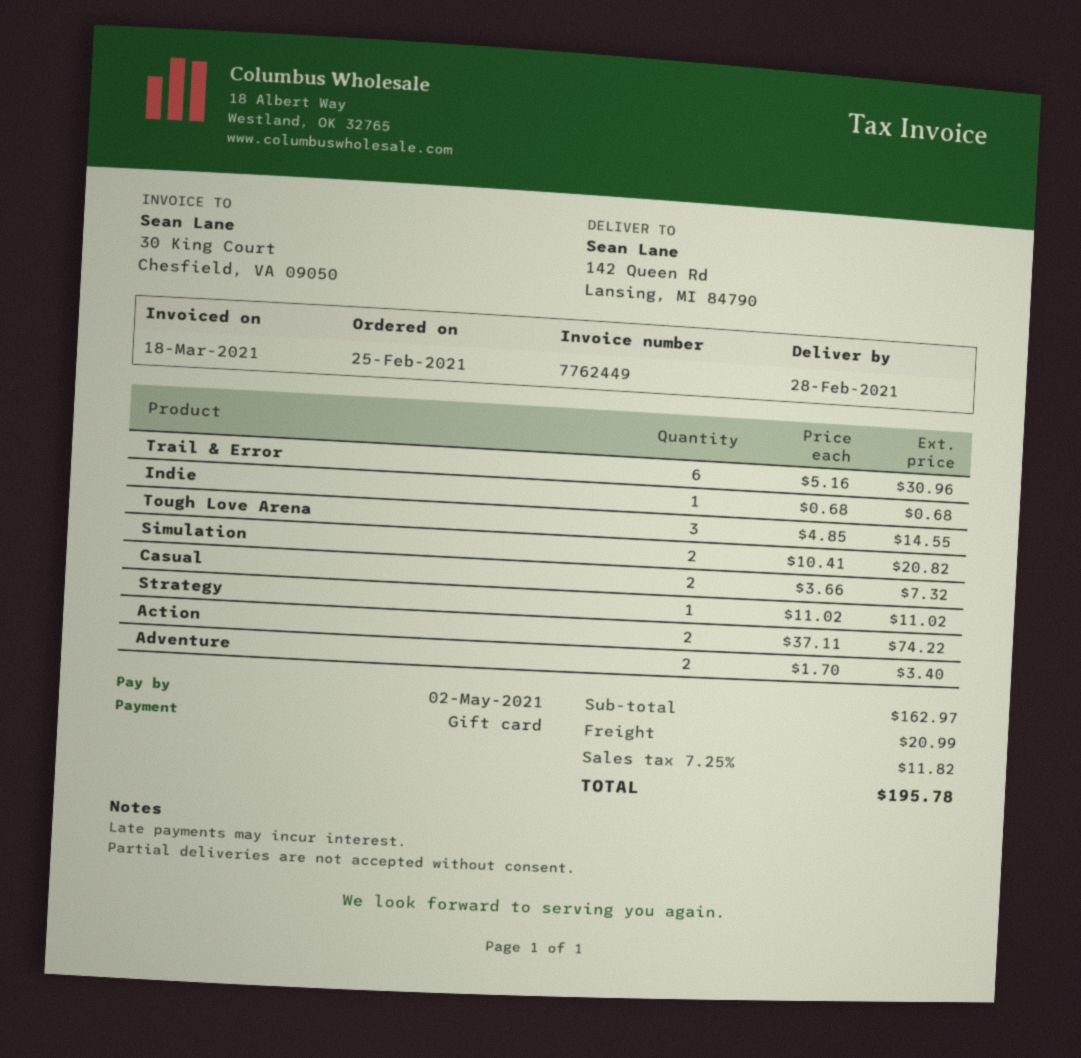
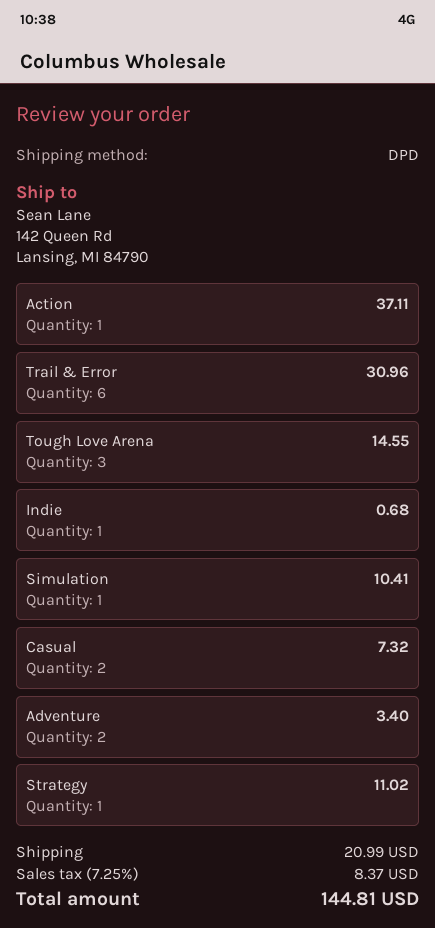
Simulation: 2 for 20.82 -> 1 for 10.41
Action: 2 for 74.22 -> 1 for 37.11
tax: 7.25% = 11.82 -> 7.25% = 8.37
total: 195.78 -> 144.81

